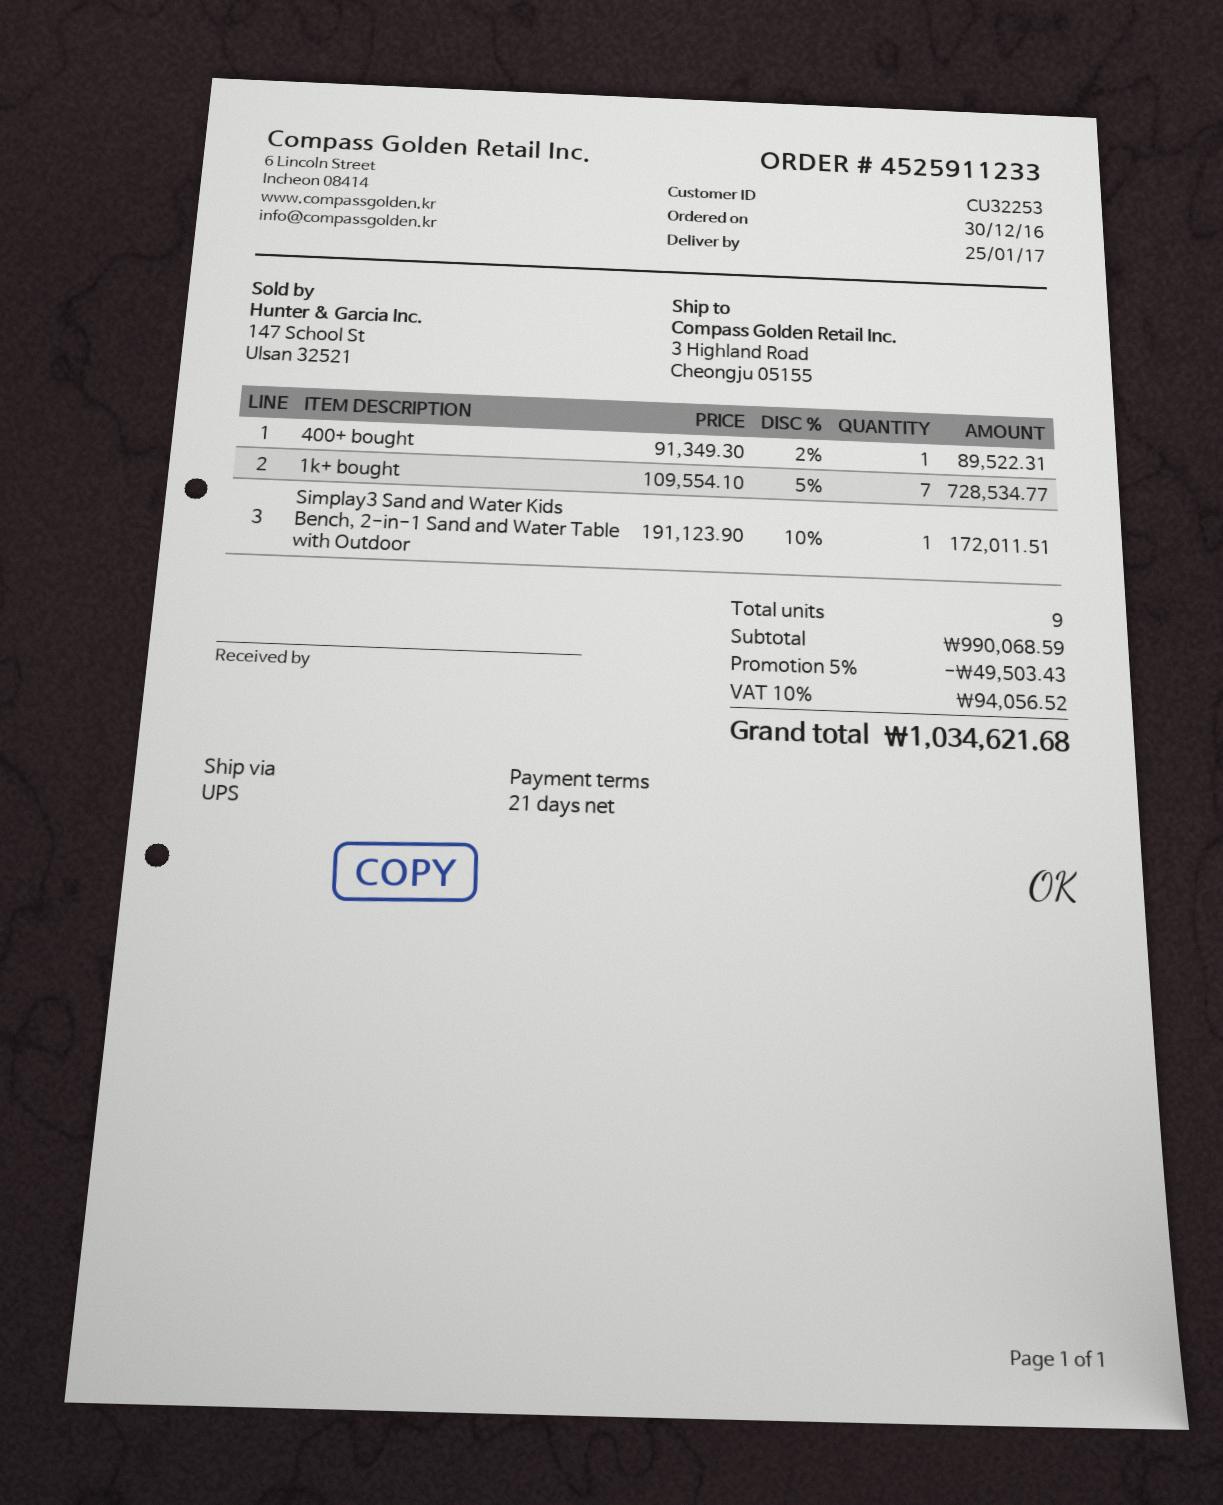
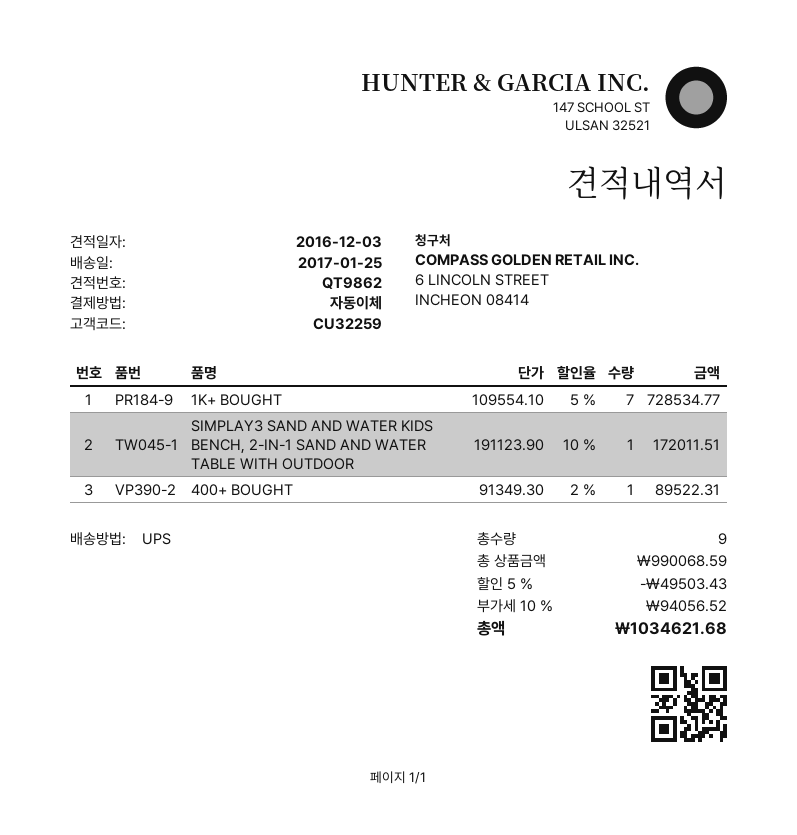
customer number: CU32253 -> CU32259

